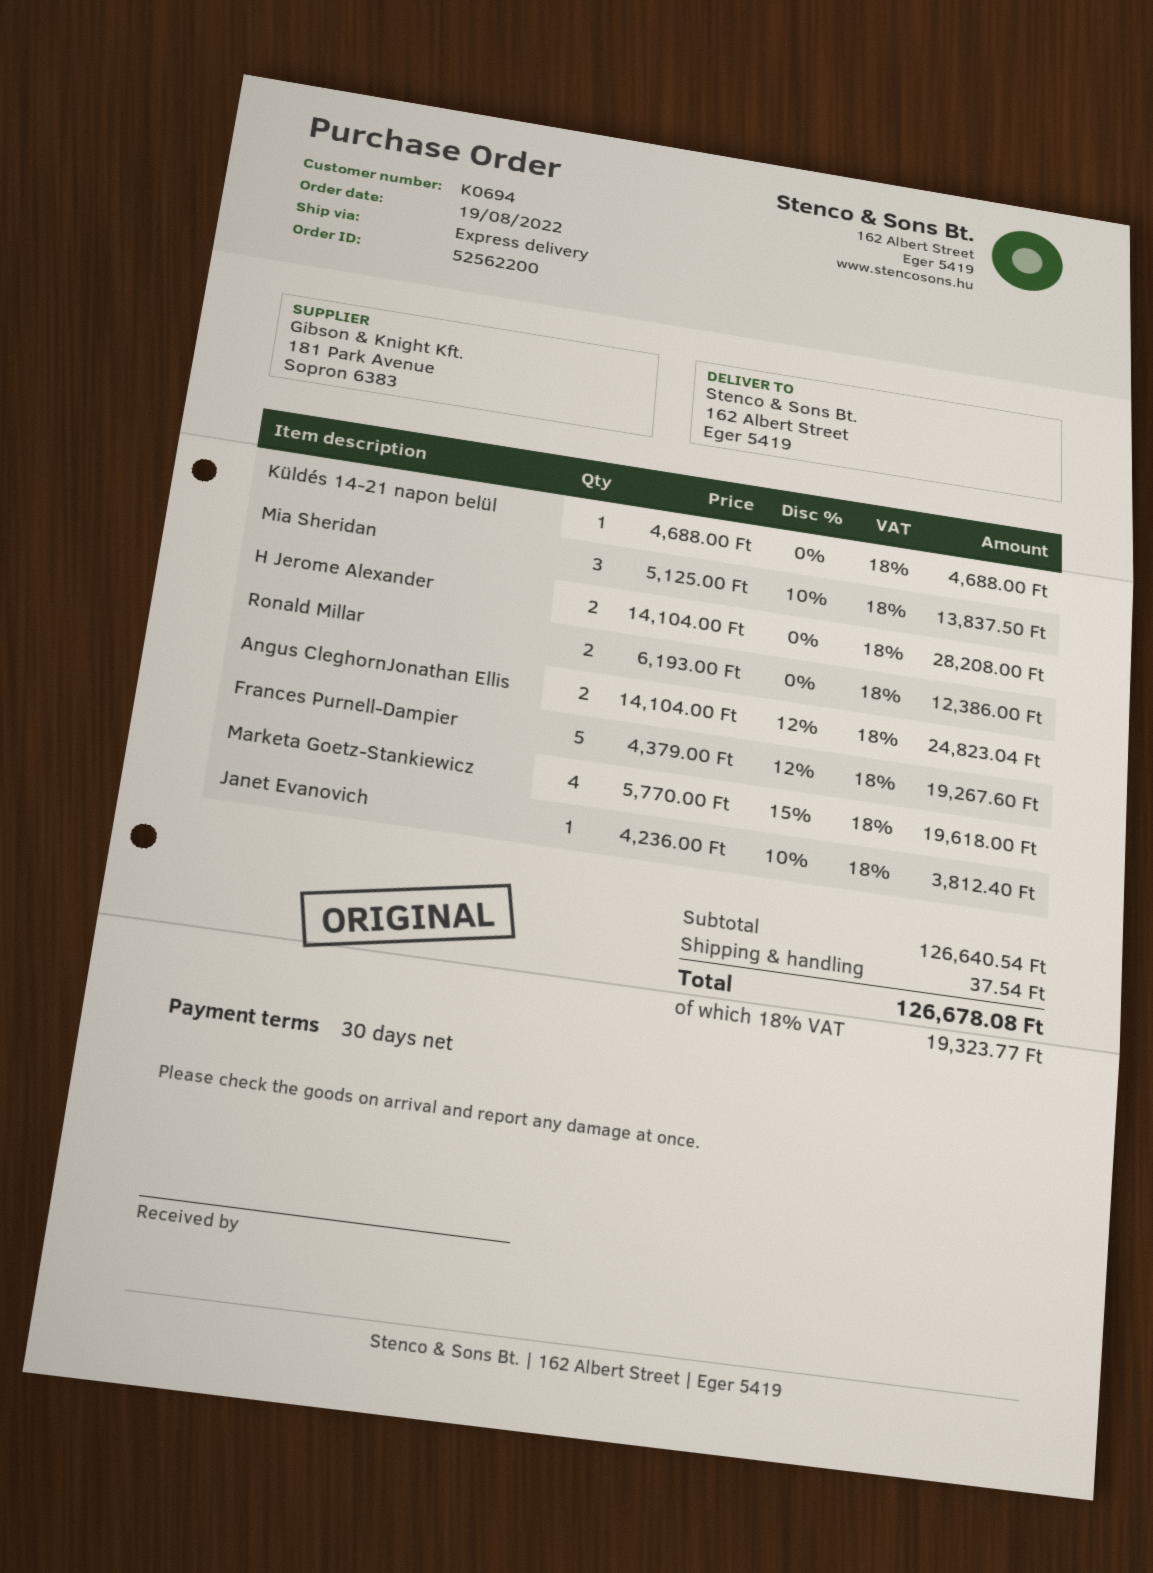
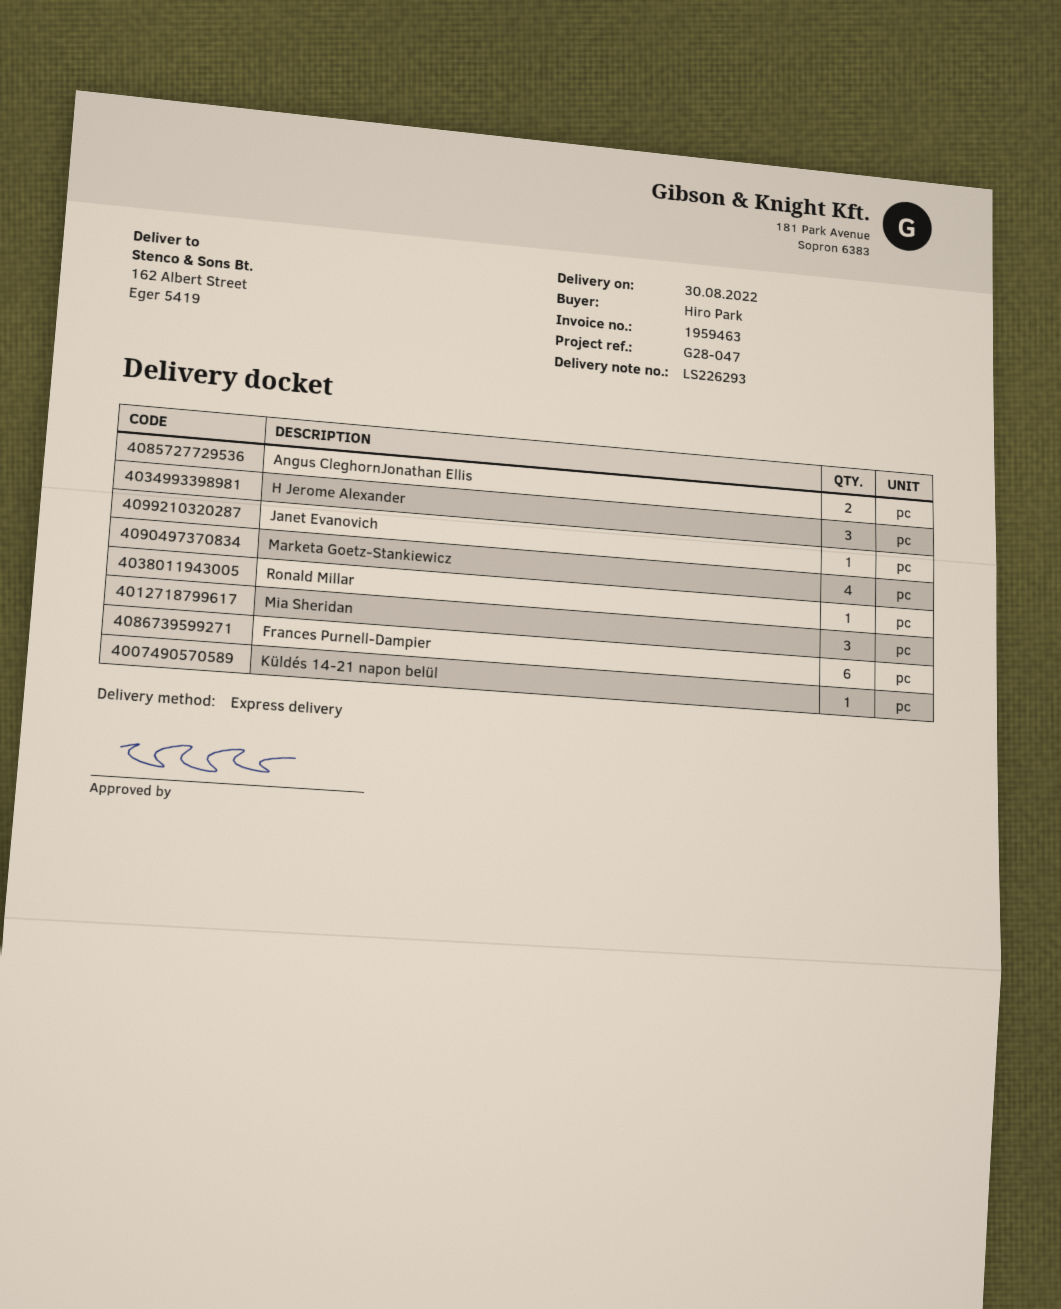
H Jerome Alexander: 2 -> 3
Ronald Millar: 2 -> 1
Frances Purnell-Dampier: 5 -> 6

